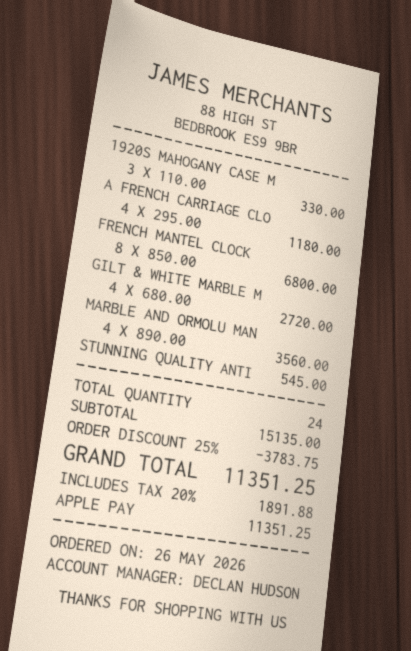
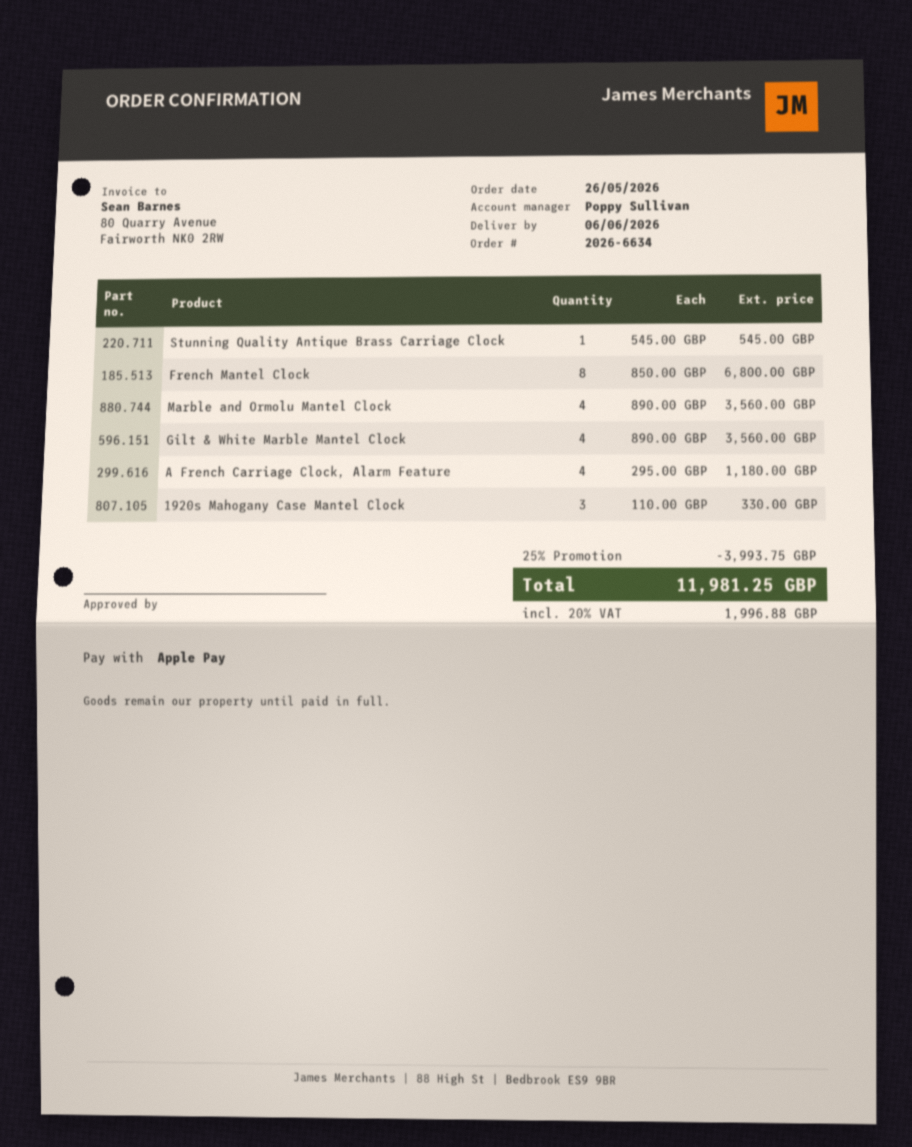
sales rep: DECLAN HUDSON -> Poppy Sullivan
GILT & WHITE MARBLE M: 4 x 680.00 = 2720.00 -> 4 x 890.00 = 3560.00
discount: 25% = 3783.75 -> 25% = 3993.75
tax: 20% = 1891.88 -> 20% = 1996.88
total: 11351.25 -> 11981.25

